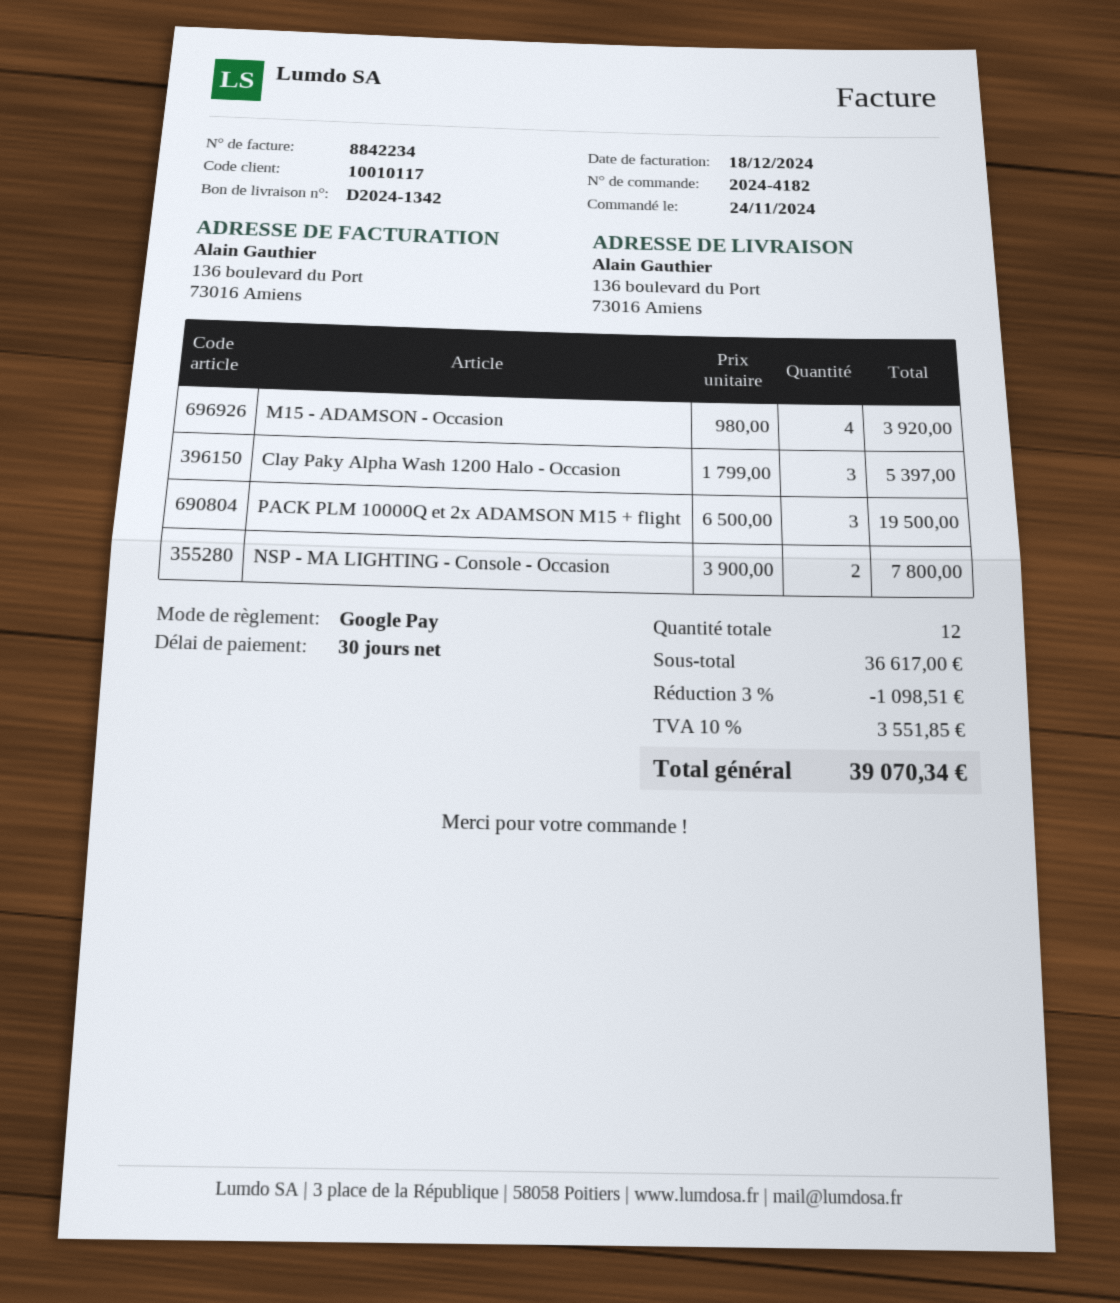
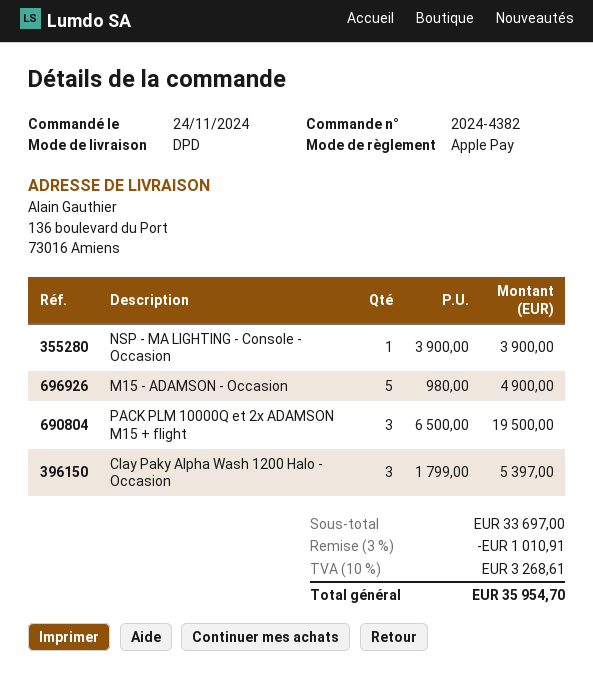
order number: 2024-4182 -> 2024-4382
payment method: Google Pay -> Apple Pay
M15 - ADAMSON - Occasion: 4 x 980.00 = 3920.00 -> 5 x 980.00 = 4900.00
NSP - MA LIGHTING - Console - Occasion: 2 x 3900.00 = 7800.00 -> 1 x 3900.00 = 3900.00
subtotal: 36617.00 -> 33697.00
discount: 3% = 1098.51 -> 3% = 1010.91
tax: 10% = 3551.85 -> 10% = 3268.61
total: 39070.34 -> 35954.70

